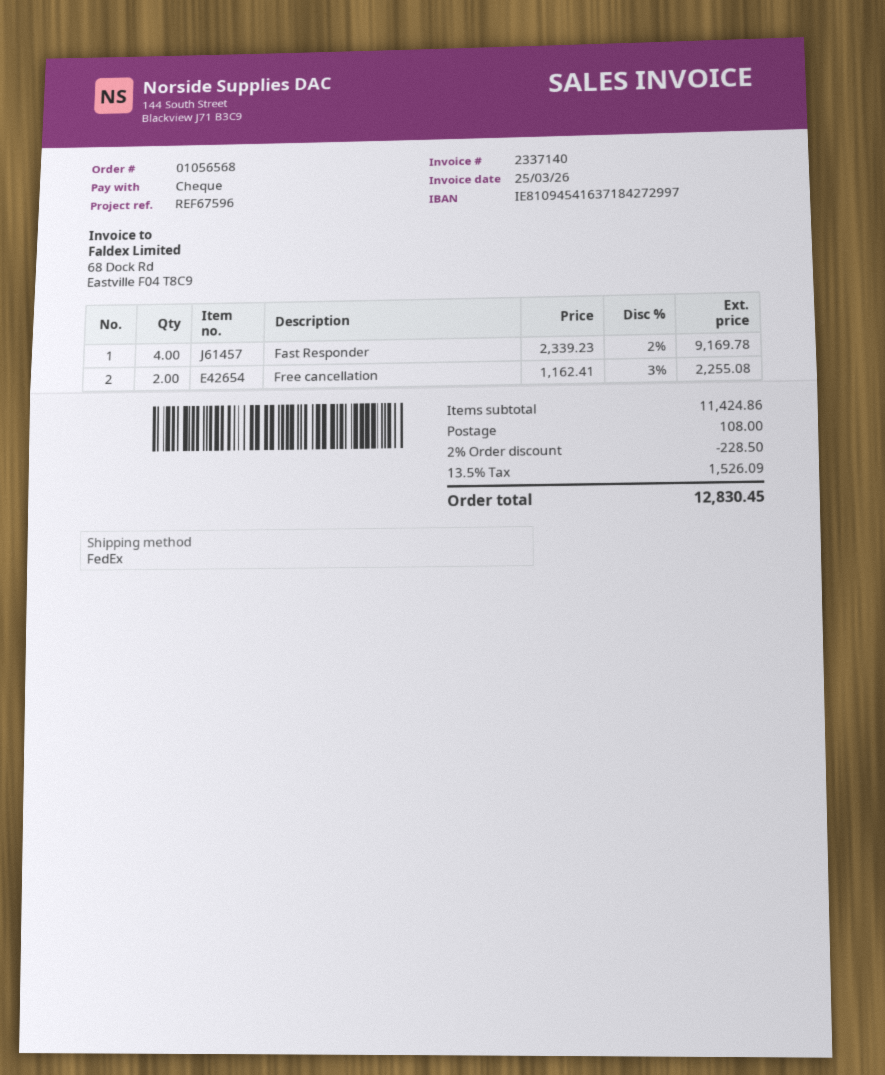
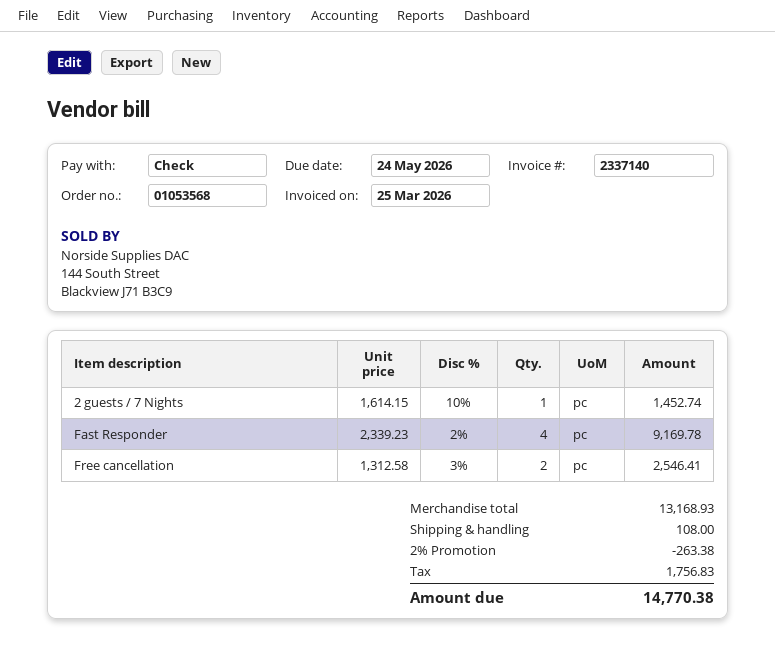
order number: 01056568 -> 01053568
Free cancellation: 2 x 1162.41 - 3% = 2255.08 -> 2 x 1312.58 - 3% = 2546.41
2 guests / 7 Nights: none -> 1 x 1614.15 - 10% = 1452.74
subtotal: 11424.86 -> 13168.93
discount: 2% = 228.50 -> 2% = 263.38
tax: 1526.09 -> 1756.83
total: 12830.45 -> 14770.38

